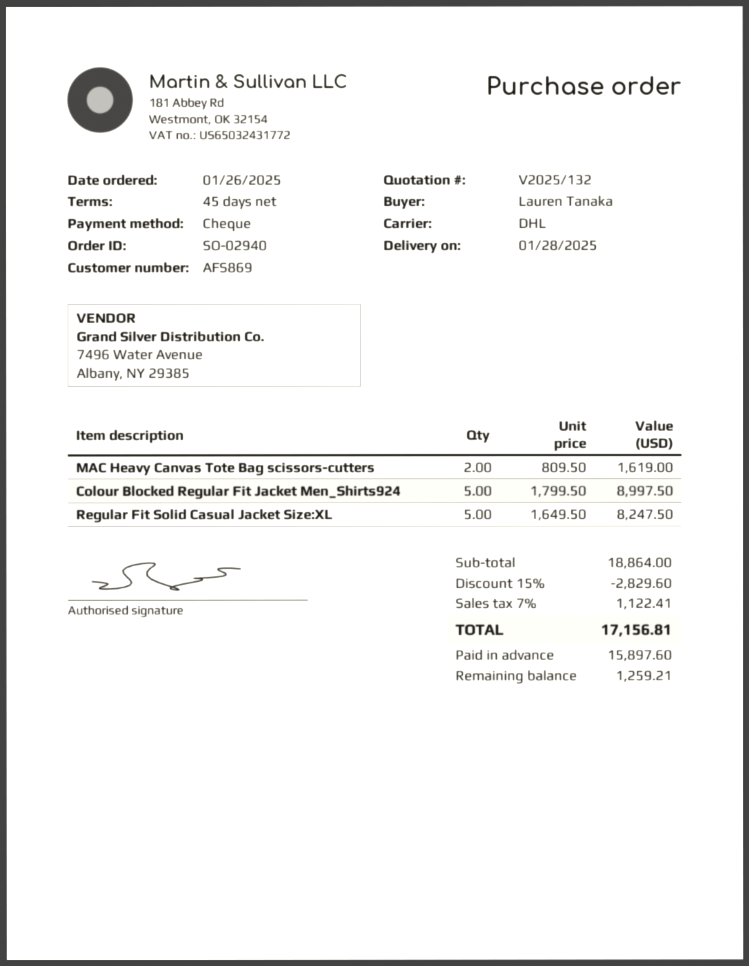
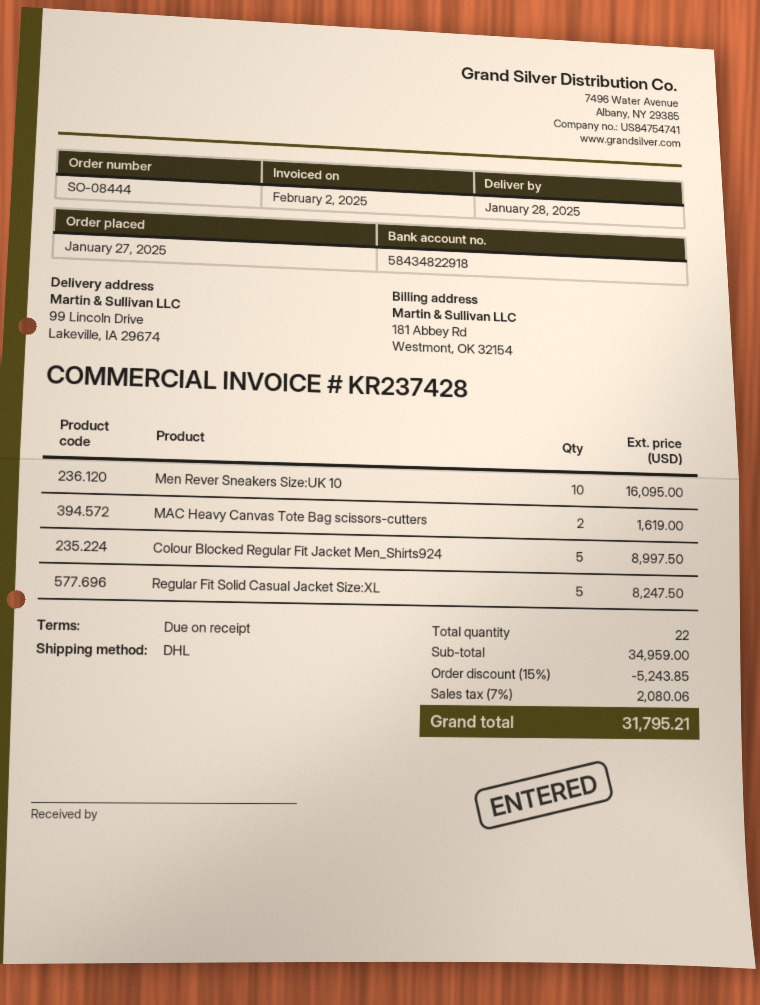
order number: SO-02940 -> SO-08444
order date: 2025-01-26 -> 2025-01-27
payment terms: 45 days -> on receipt
Men Rever Sneakers Size:UK 10: none -> 10 for 16095.00
subtotal: 18864.00 -> 34959.00
discount: 15% = 2829.60 -> 15% = 5243.85
tax: 7% = 1122.41 -> 7% = 2080.06
total: 17156.81 -> 31795.21

